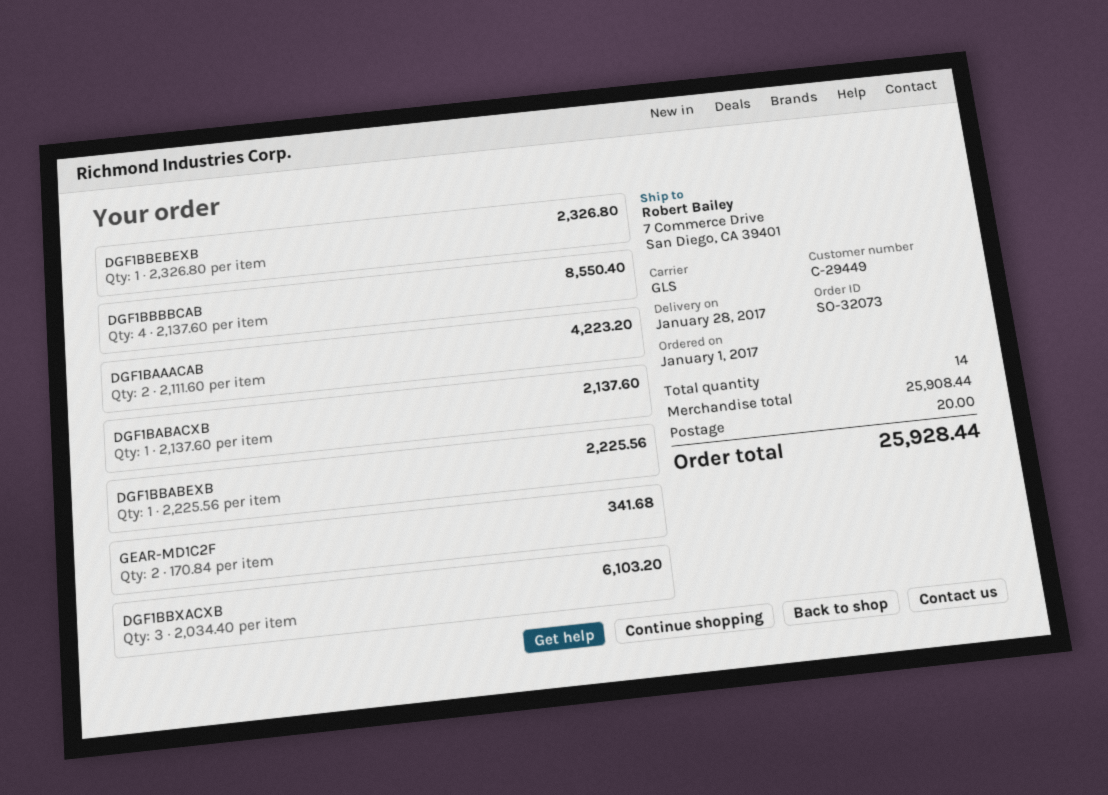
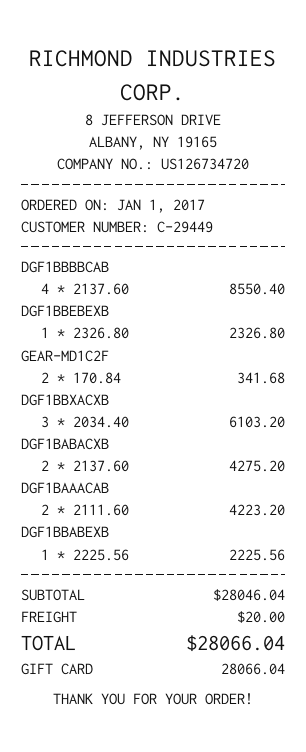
DGF1BABACXB: 1 x 2137.60 = 2137.60 -> 2 x 2137.60 = 4275.20
subtotal: 25908.44 -> 28046.04
total: 25928.44 -> 28066.04

